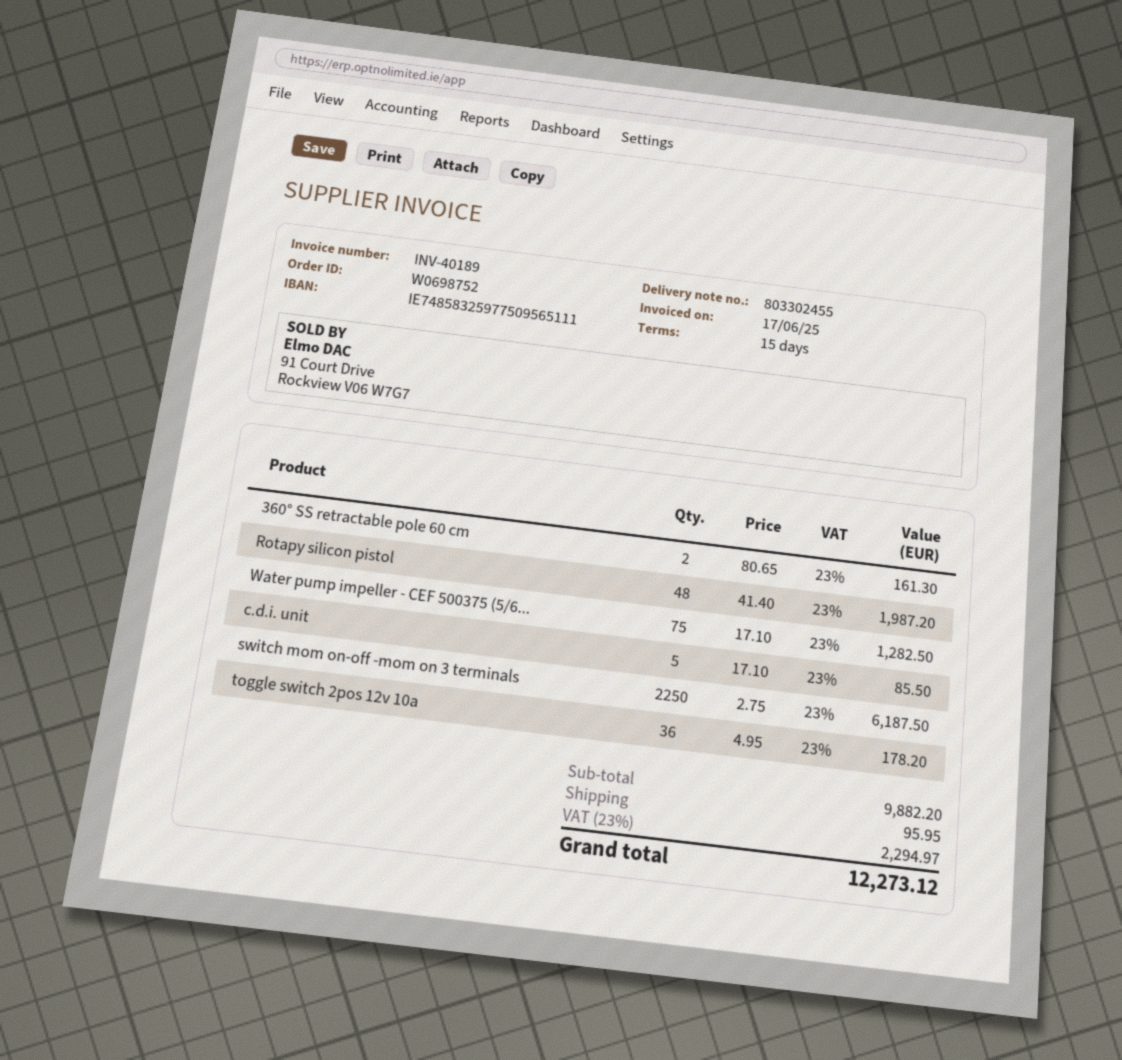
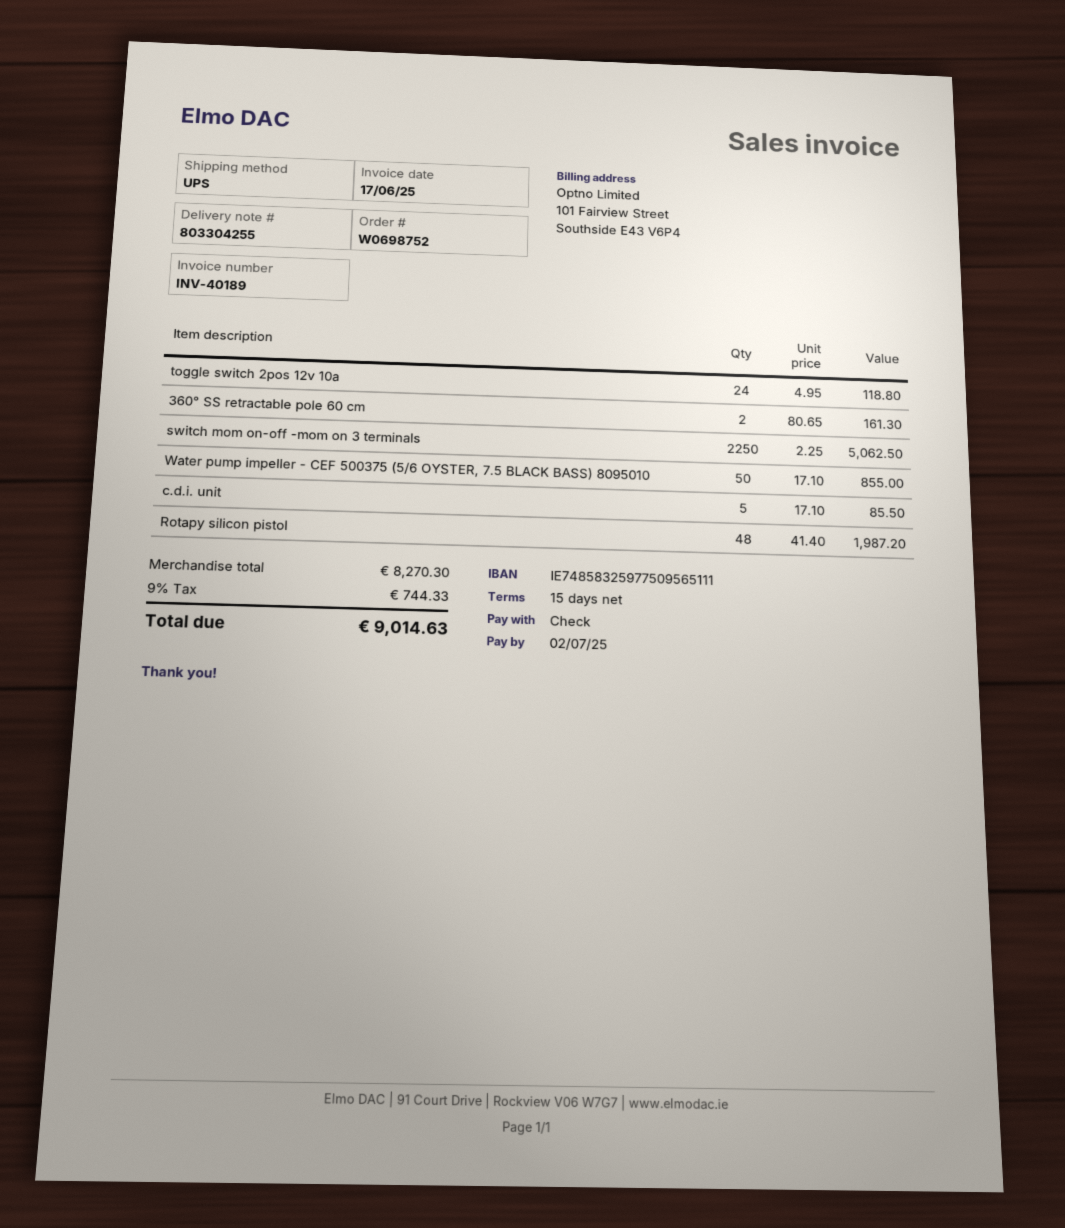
delivery note number: 803302455 -> 803304255
Water pump impeller - CEF 500375 (5/6...: 75 x 17.10 = 1282.50 -> 50 x 17.10 = 855.00
switch mom on-off -mom on 3 terminals: 2250 x 2.75 = 6187.50 -> 2250 x 2.25 = 5062.50
toggle switch 2pos 12v 10a: 36 x 4.95 = 178.20 -> 24 x 4.95 = 118.80
subtotal: 9882.20 -> 8270.30
shipping: 95.95 -> none
tax: 23% = 2294.97 -> 9% = 744.33
total: 12273.12 -> 9014.63

